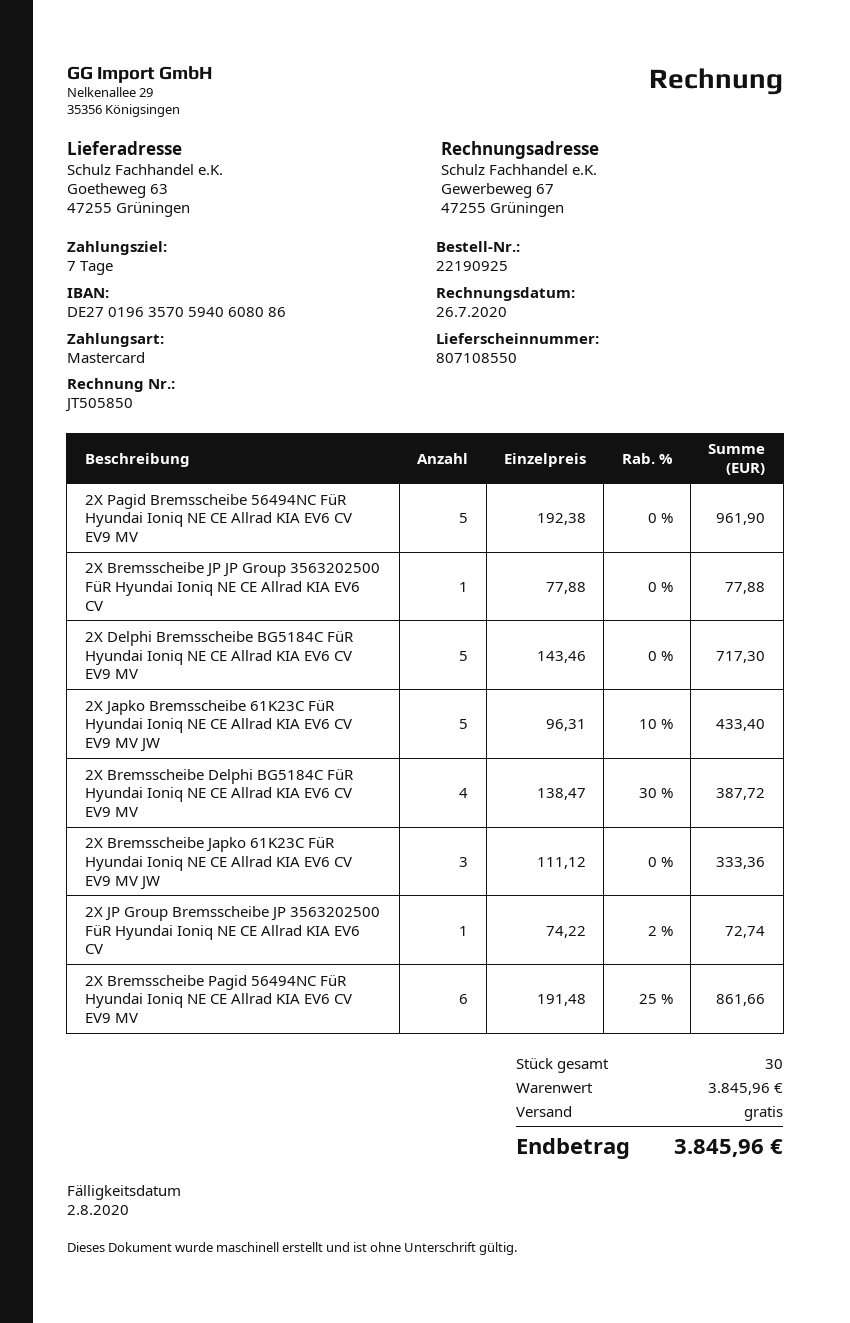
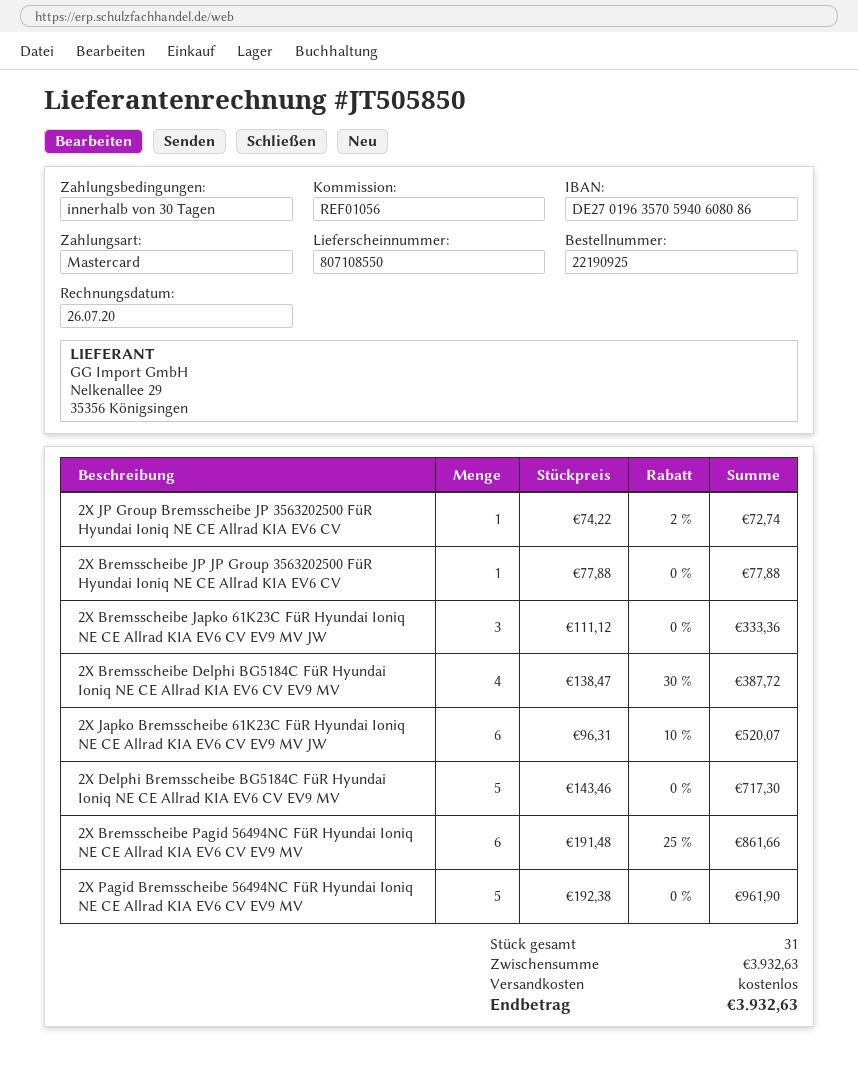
payment terms: 7 days -> 30 days
2X Japko Bremsscheibe 61K23C FüR Hyundai Ioniq NE CE Allrad KIA EV6 CV EV9 MV JW: 5 x 96.31 - 10% = 433.40 -> 6 x 96.31 - 10% = 520.07
total quantity: 30 -> 31
subtotal: 3845.96 -> 3932.63
total: 3845.96 -> 3932.63

